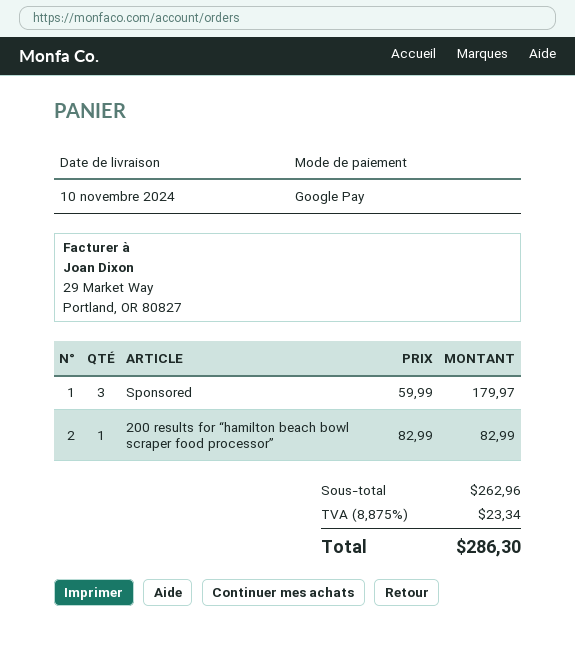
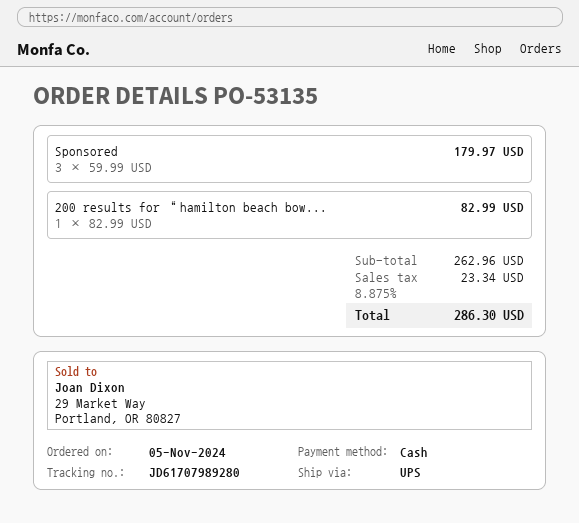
payment method: Google Pay -> cash

